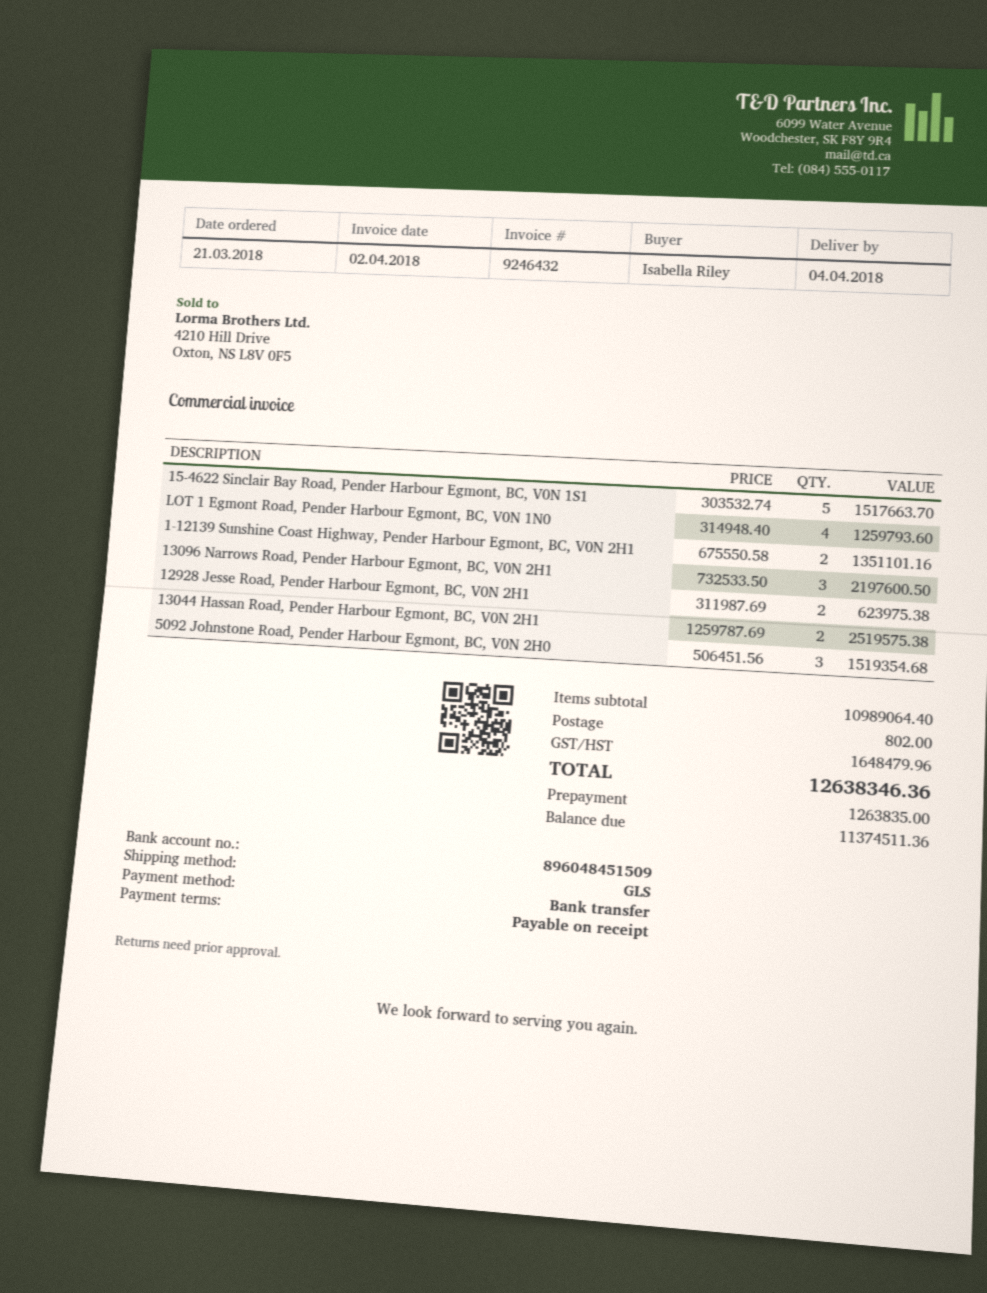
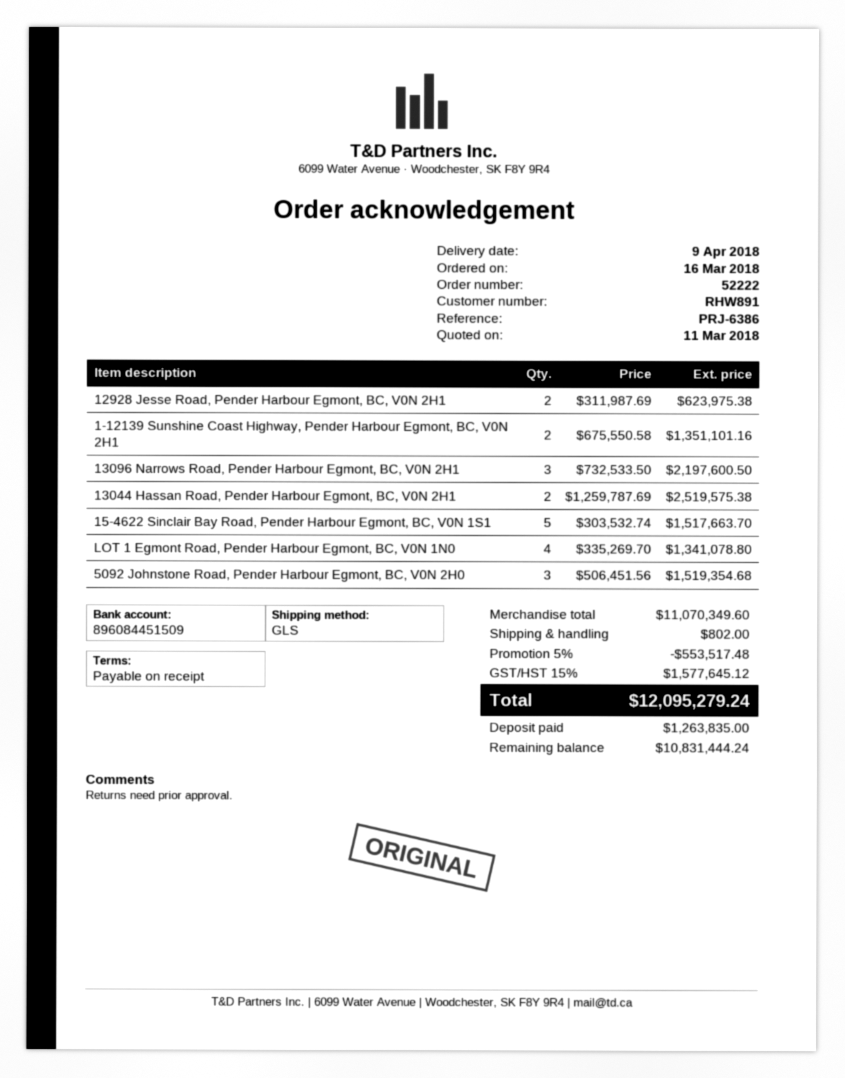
order date: 2018-03-21 -> 2018-03-16
delivery date: 2018-04-04 -> 2018-04-09
bank account: 896048451509 -> 896084451509
LOT 1 Egmont Road, Pender Harbour Egmont, BC, V0N 1N0: 4 x 314948.40 = 1259793.60 -> 4 x 335269.70 = 1341078.80
subtotal: 10989064.40 -> 11070349.60
discount: none -> 5% = 553517.48
tax: 1648479.96 -> 1577645.12
total: 12638346.36 -> 12095279.24
balance: 11374511.36 -> 10831444.24

